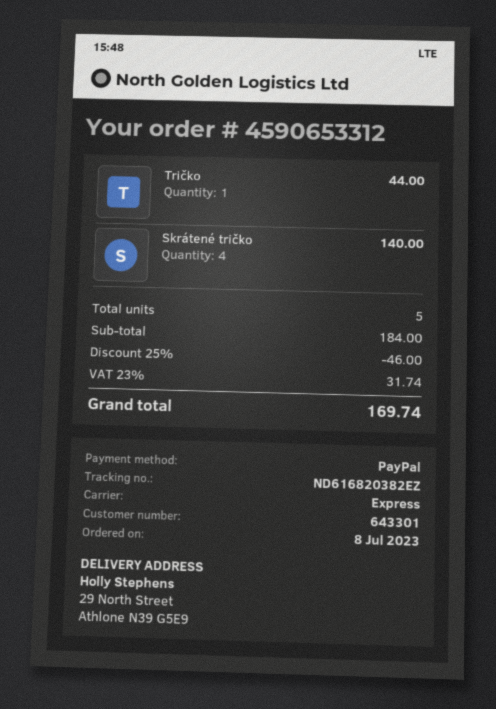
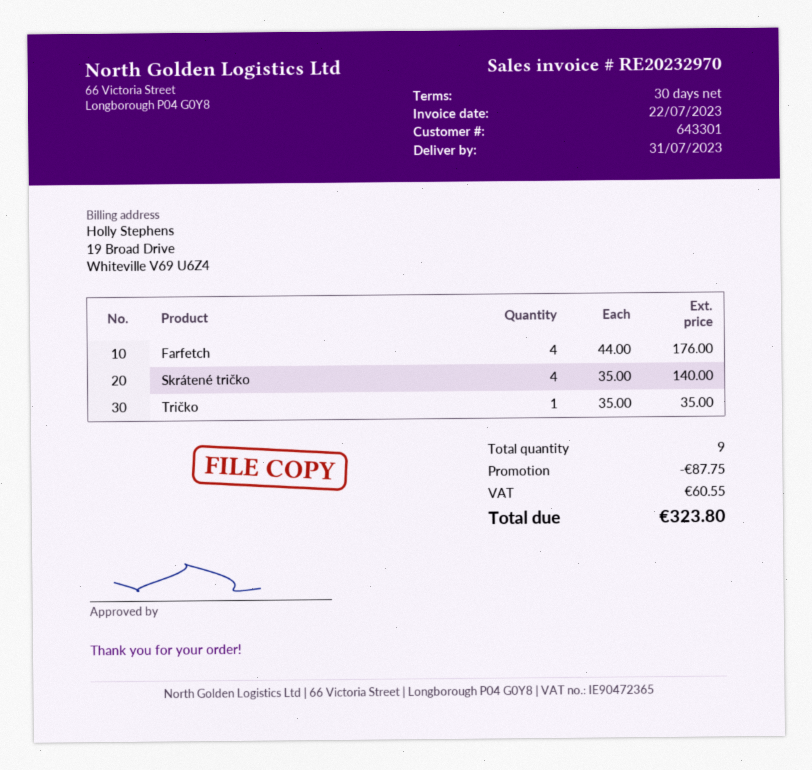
Tričko: 1 for 44.00 -> 1 for 35.00
Farfetch: none -> 4 for 176.00
total quantity: 5 -> 9
discount: 46.00 -> 87.75
tax: 31.74 -> 60.55
total: 169.74 -> 323.80

